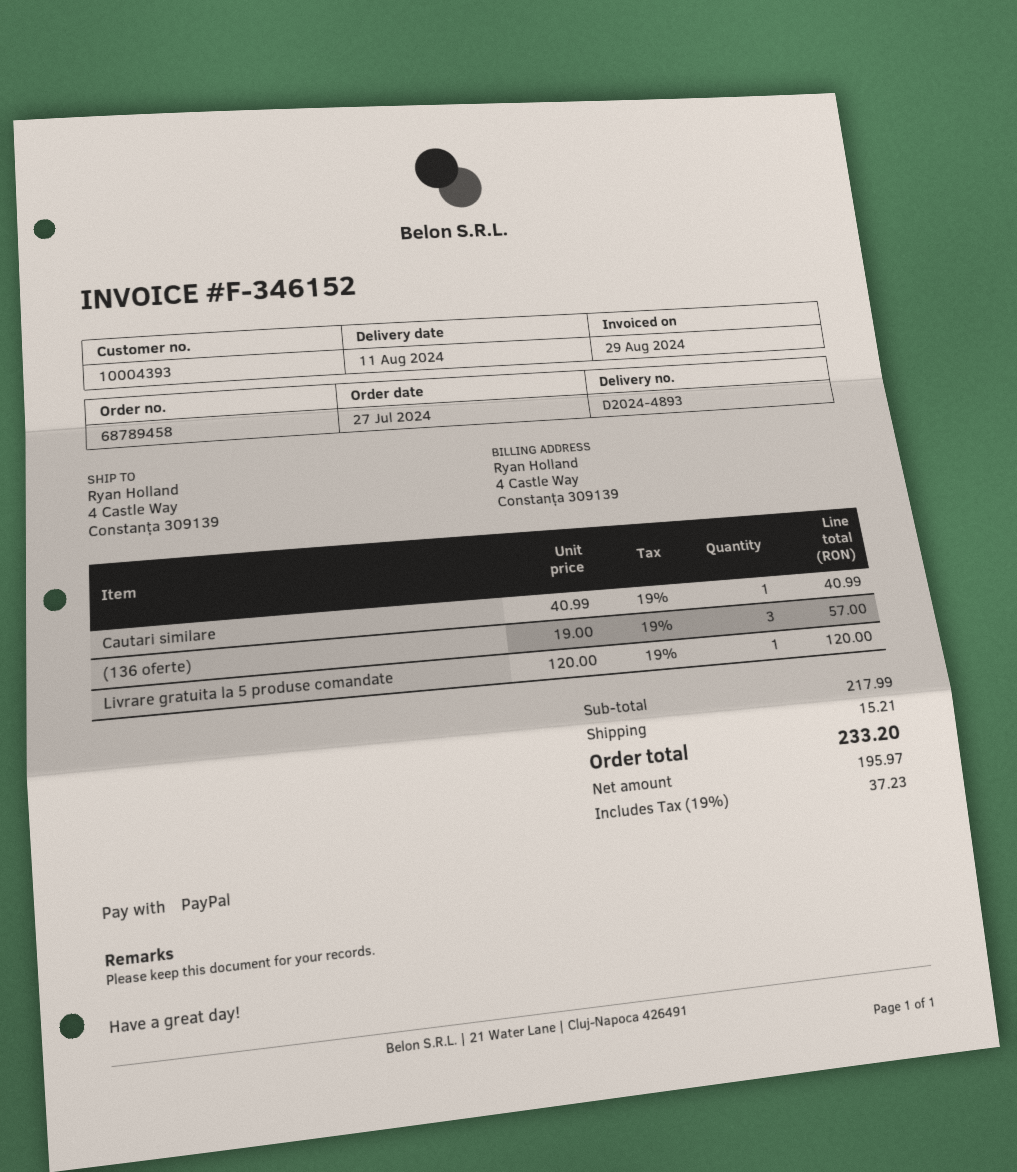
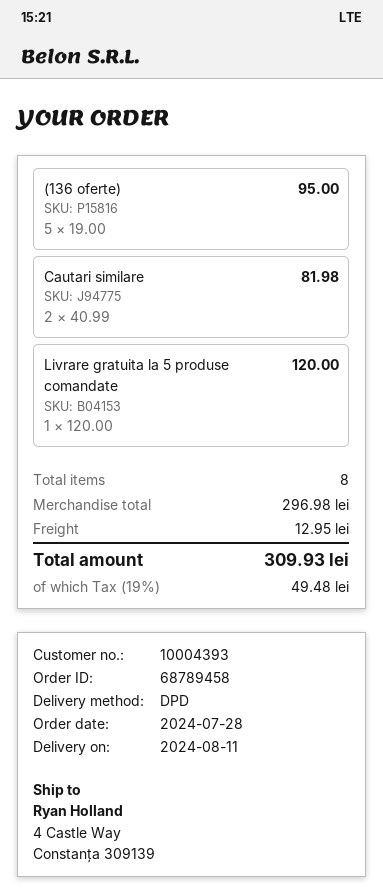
order date: 2024-07-27 -> 2024-07-28
Cautari similare: 1 x 40.99 = 40.99 -> 2 x 40.99 = 81.98
(136 oferte): 3 x 19.00 = 57.00 -> 5 x 19.00 = 95.00
subtotal: 217.99 -> 296.98
shipping: 15.21 -> 12.95
tax: 19% = 37.23 -> 19% = 49.48
total: 233.20 -> 309.93

